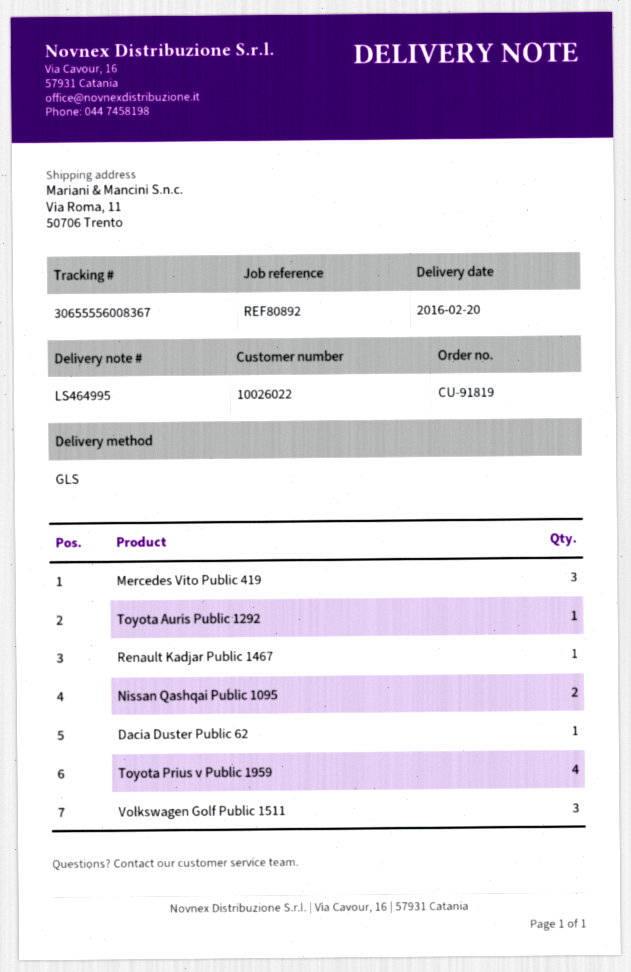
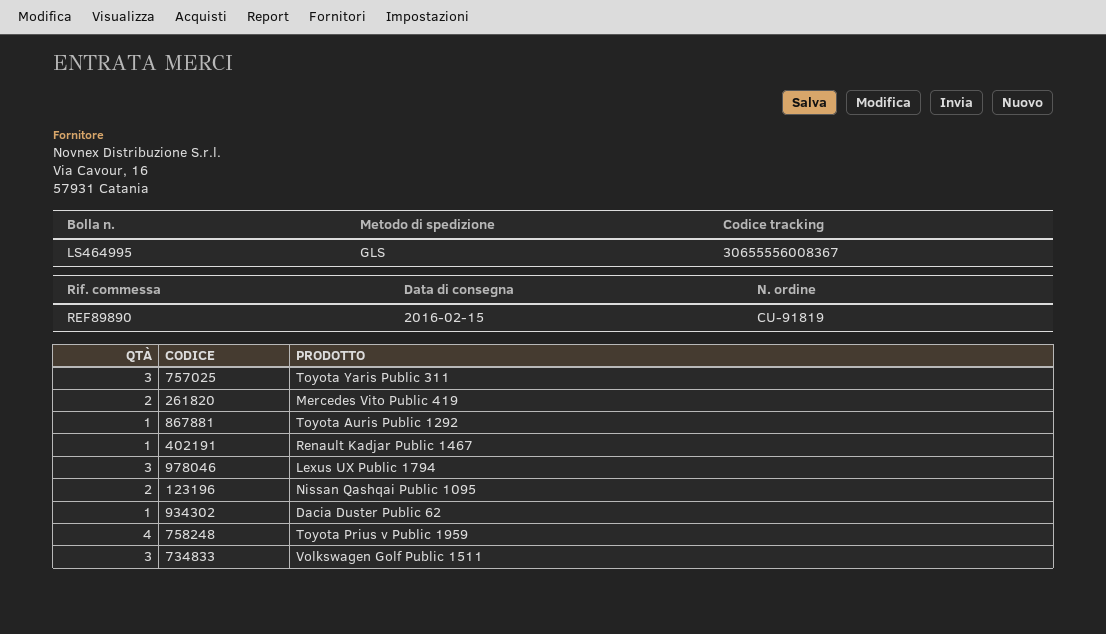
delivery date: 2016-02-20 -> 2016-02-15
reference: REF80892 -> REF89890
Mercedes Vito Public 419: 3 -> 2
Toyota Yaris Public 311: none -> 3
Lexus UX Public 1794: none -> 3

